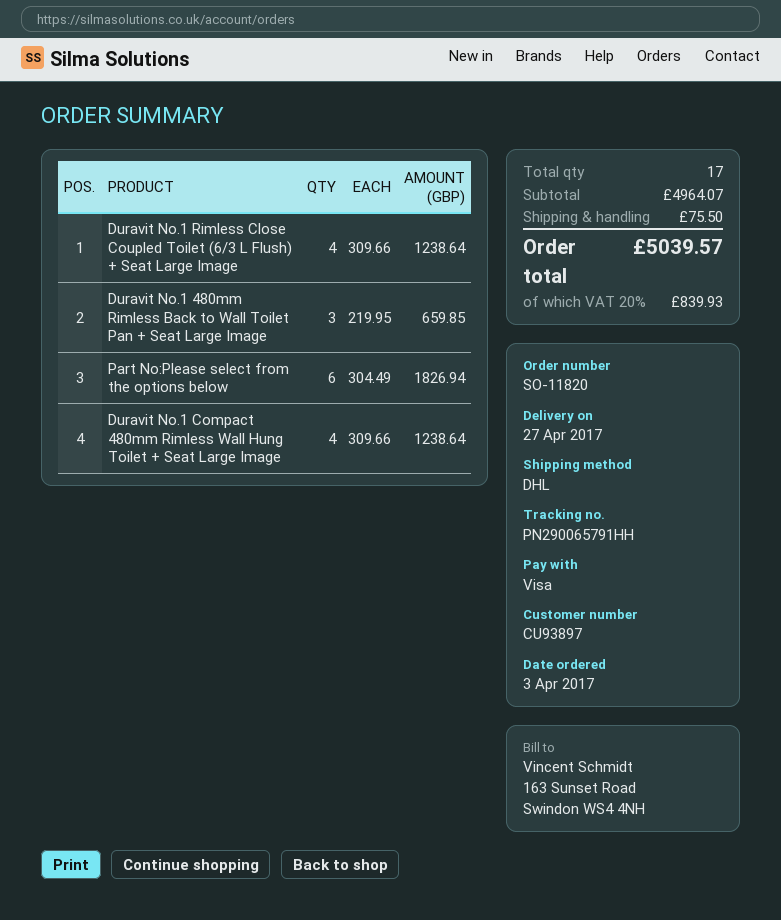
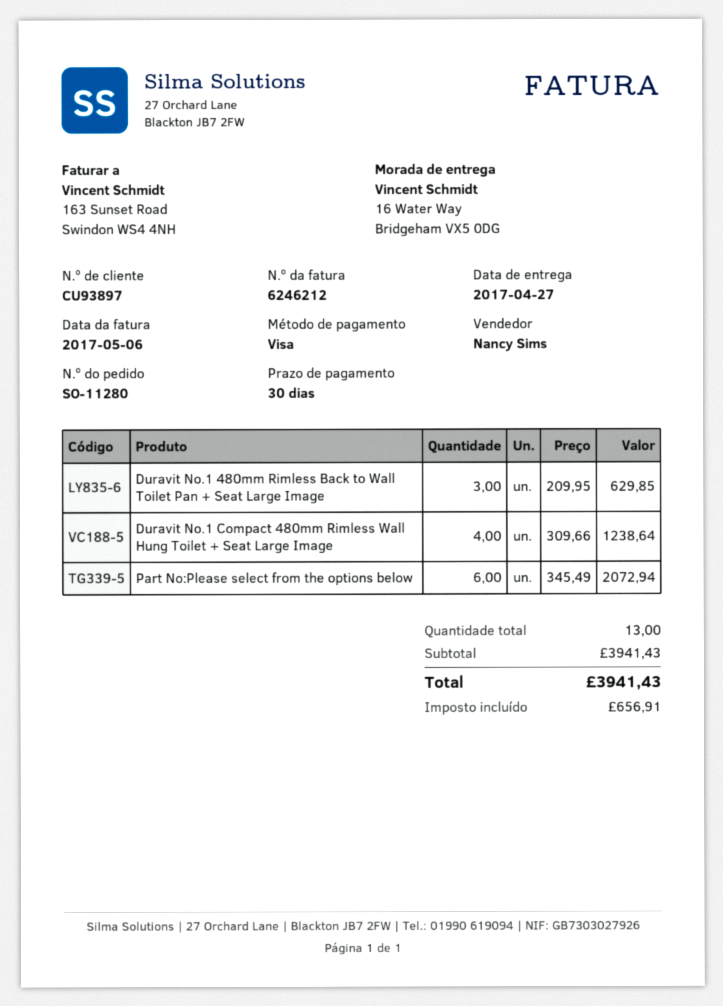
order number: SO-11820 -> SO-11280
Duravit No.1 Rimless Close Coupled Toilet (6/3 L Flush) + Seat Large Image: 4 x 309.66 = 1238.64 -> none
Duravit No.1 480mm Rimless Back to Wall Toilet Pan + Seat Large Image: 3 x 219.95 = 659.85 -> 3 x 209.95 = 629.85
Part No:Please select from the options below: 6 x 304.49 = 1826.94 -> 6 x 345.49 = 2072.94
total quantity: 17 -> 13
subtotal: 4964.07 -> 3941.43
shipping: 75.50 -> none
tax: 839.93 -> 656.91
total: 5039.57 -> 3941.43

